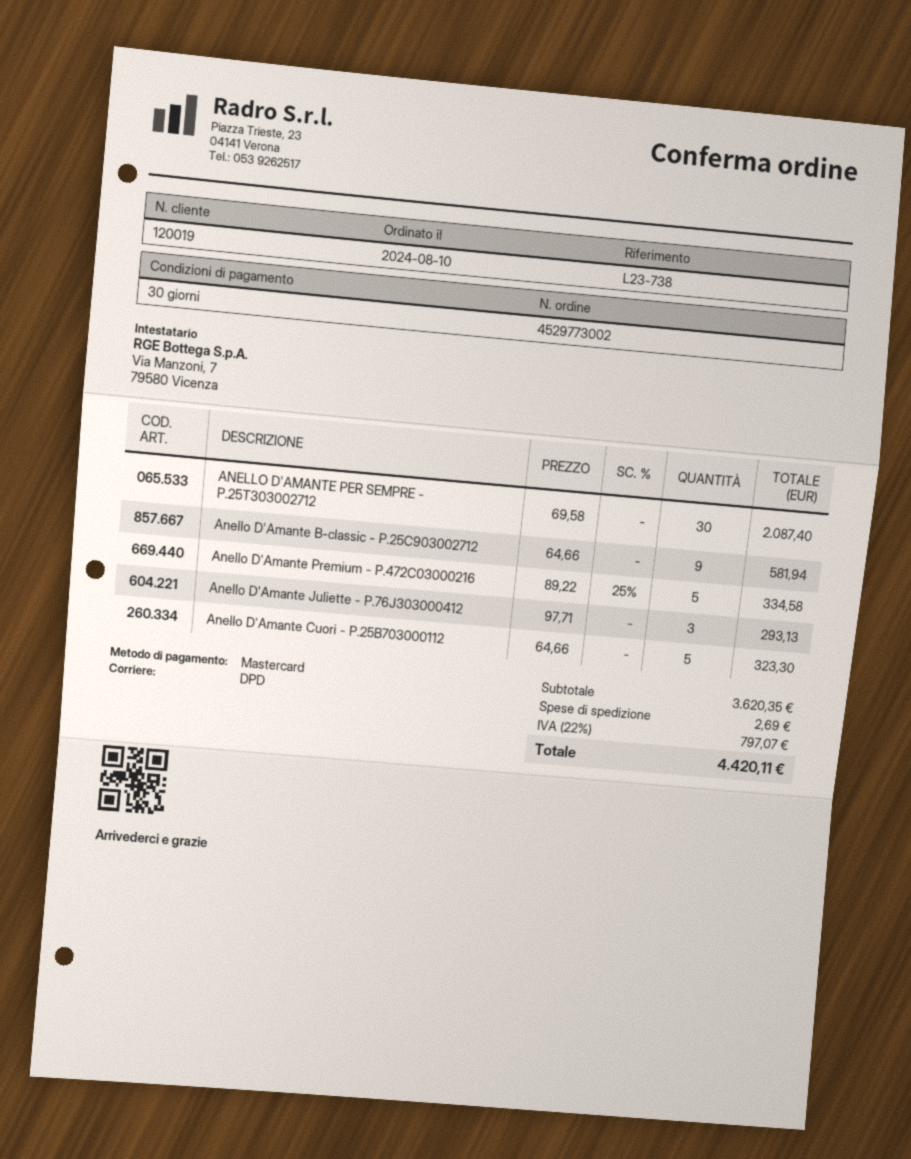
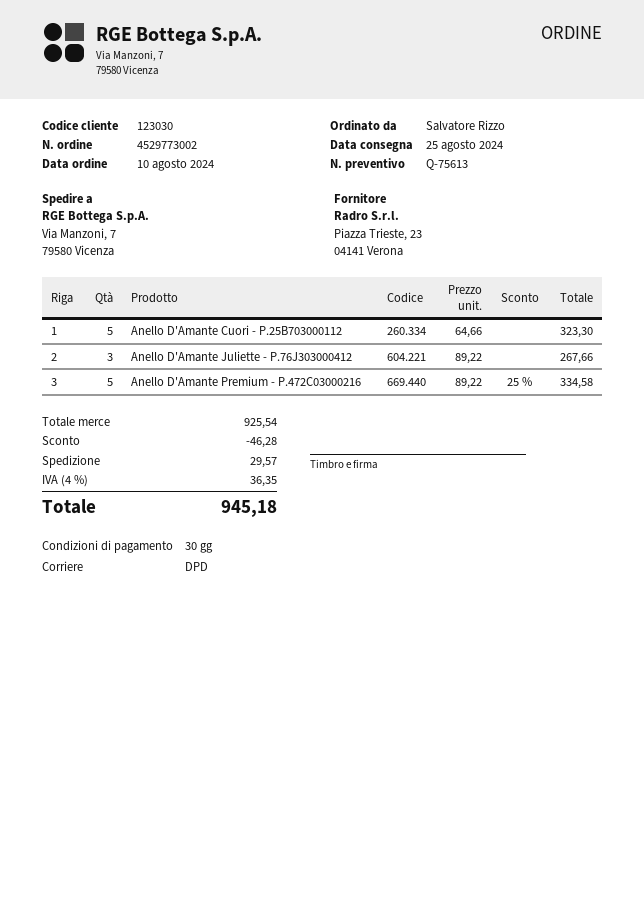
customer number: 120019 -> 123030
ANELLO D'AMANTE PER SEMPRE - P.25T303002712: 30 x 69.58 = 2087.40 -> none
Anello D'Amante B-classic - P.25C903002712: 9 x 64.66 = 581.94 -> none
Anello D'Amante Juliette - P.76J303000412: 3 x 97.71 = 293.13 -> 3 x 89.22 = 267.66
subtotal: 3620.35 -> 925.54
discount: none -> 46.28
shipping: 2.69 -> 29.57
tax: 22% = 797.07 -> 4% = 36.35
total: 4420.11 -> 945.18

